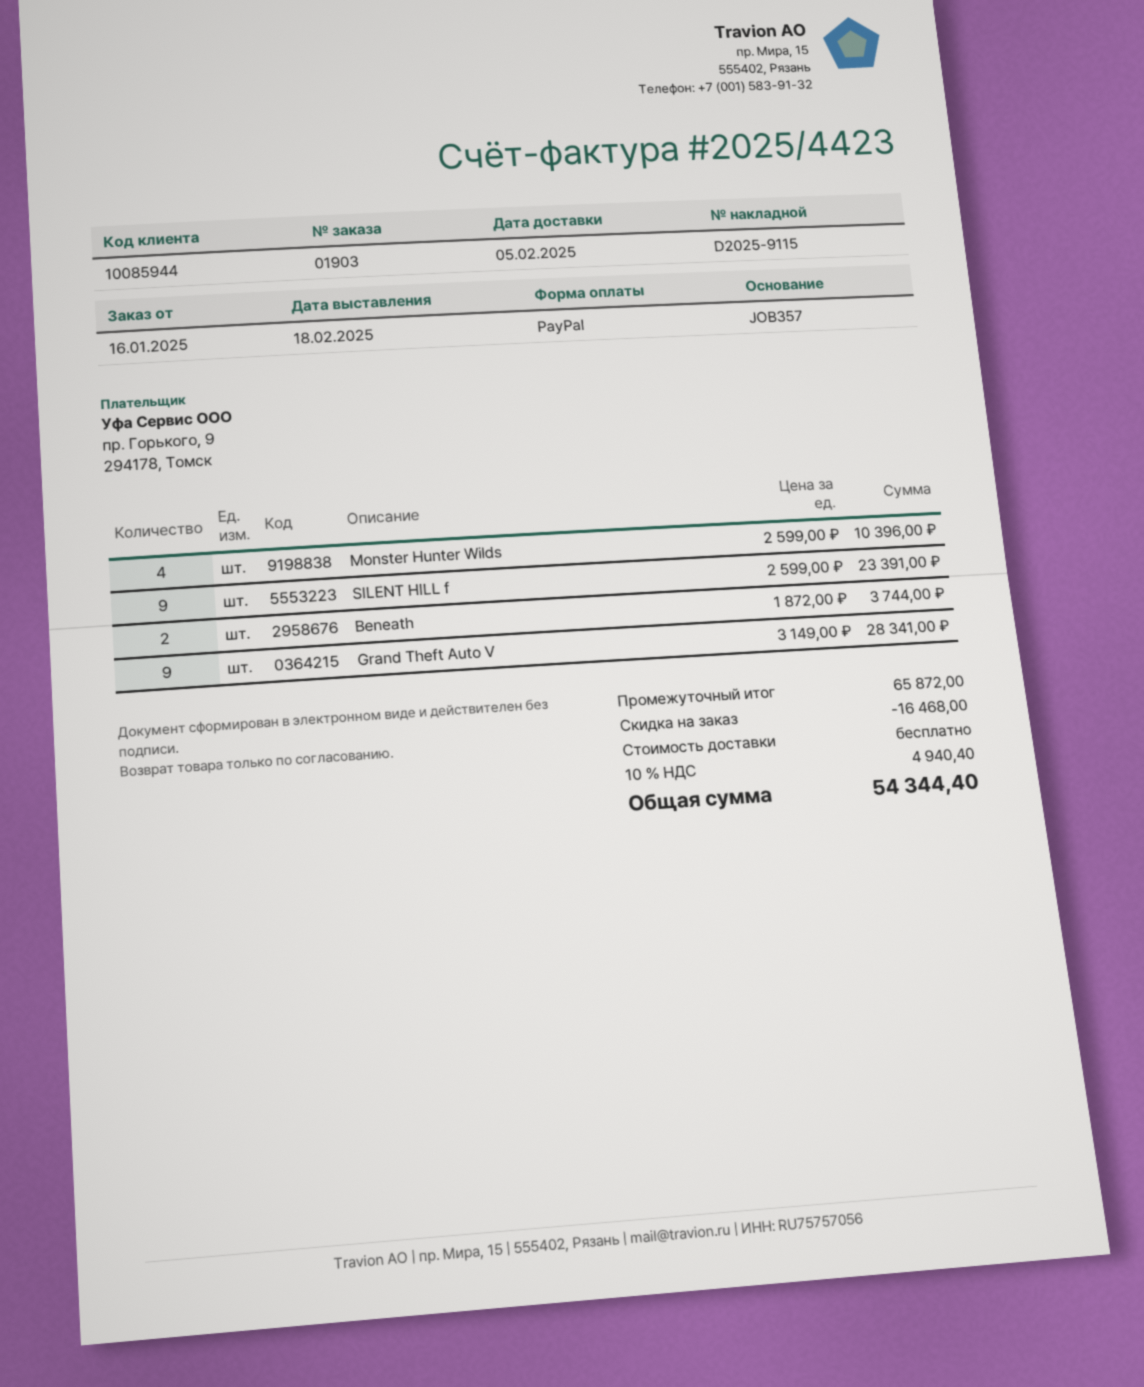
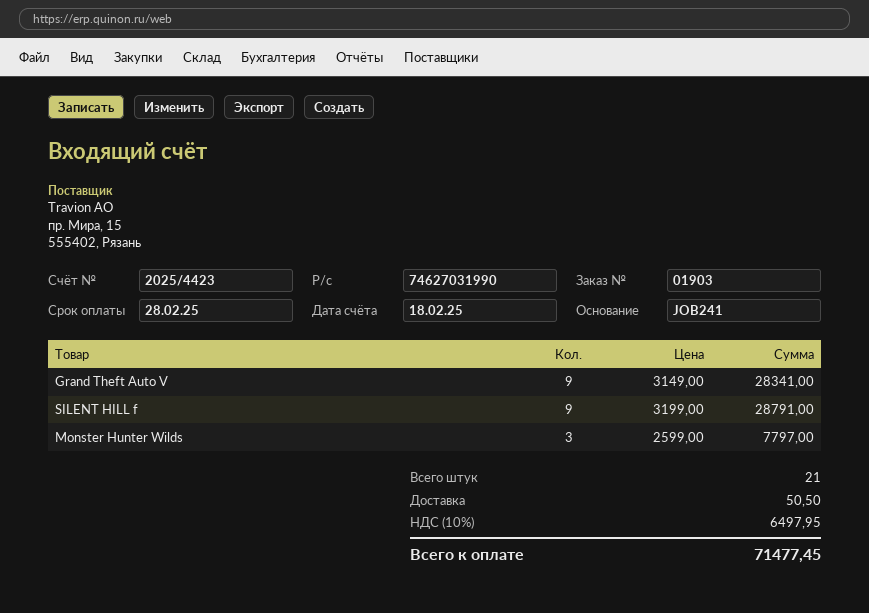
reference: JOB357 -> JOB241
Monster Hunter Wilds: 4 x 2599.00 = 10396.00 -> 3 x 2599.00 = 7797.00
SILENT HILL f: 9 x 2599.00 = 23391.00 -> 9 x 3199.00 = 28791.00
Beneath: 2 x 1872.00 = 3744.00 -> none
discount: 16468.00 -> none
shipping: 0.00 -> 50.50
tax: 10% = 4940.40 -> 10% = 6497.95
total: 54344.40 -> 71477.45

